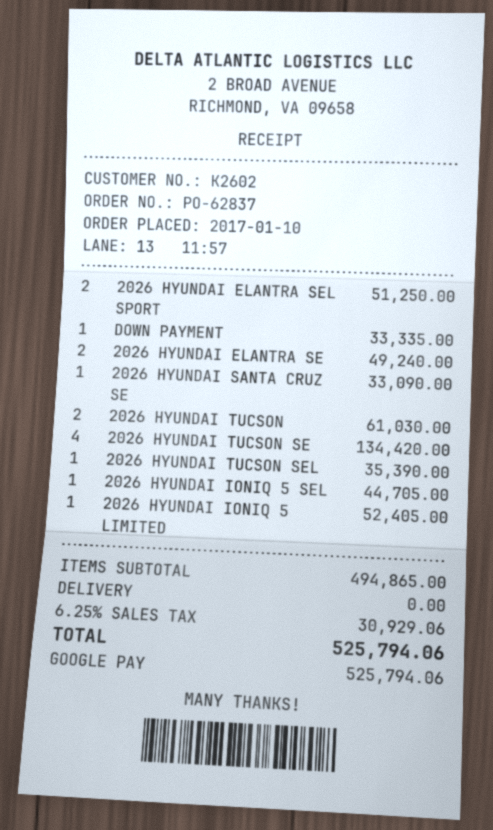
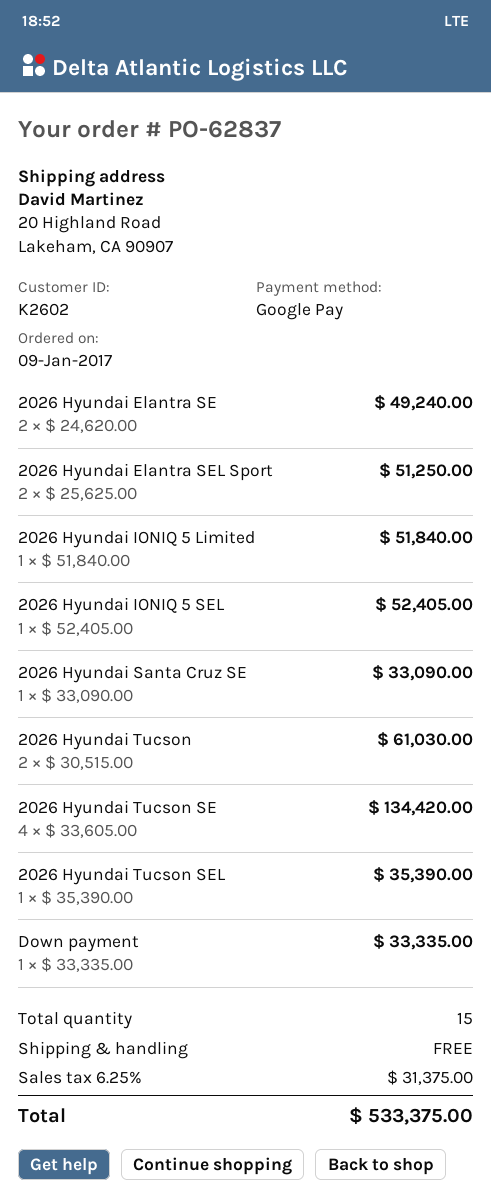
order date: 2017-01-10 -> 2017-01-09
2026 HYUNDAI IONIQ 5 SEL: 1 for 44705.00 -> 1 for 52405.00
2026 HYUNDAI IONIQ 5 LIMITED: 1 for 52405.00 -> 1 for 51840.00
tax: 6.25% = 30929.06 -> 6.25% = 31375.00
total: 525794.06 -> 533375.00

